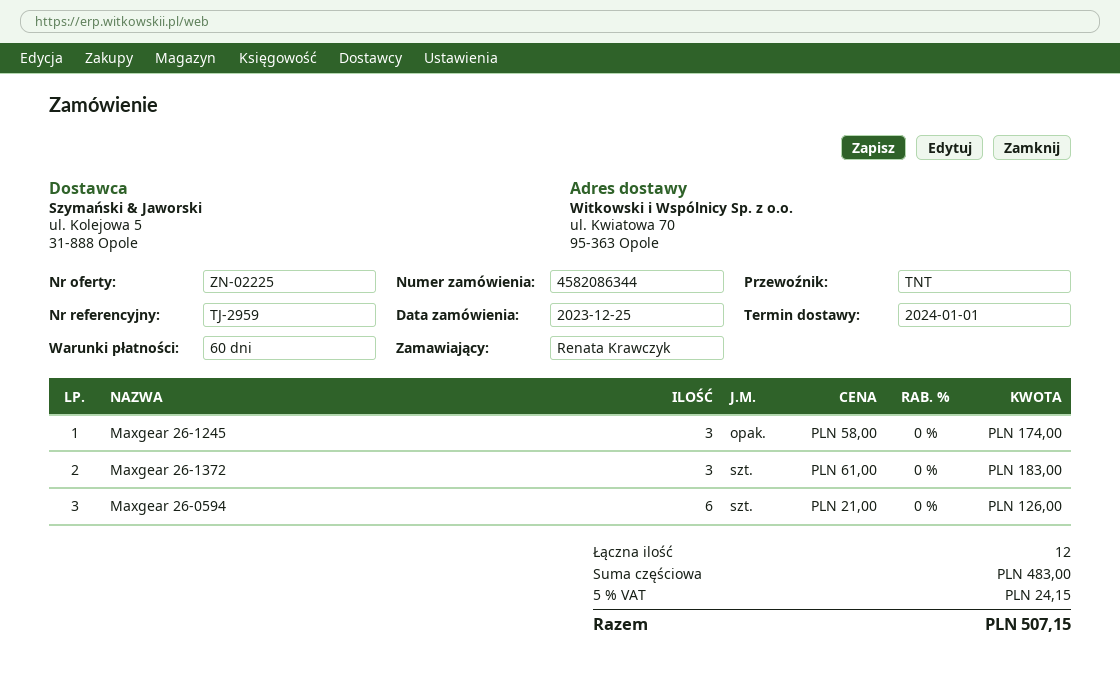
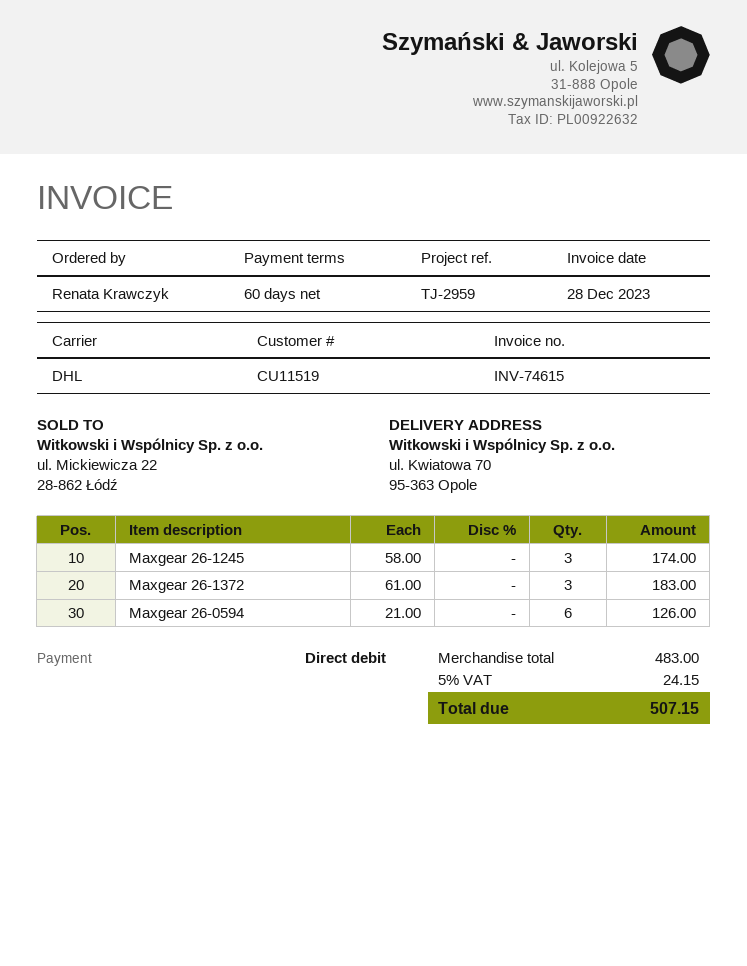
shipping method: TNT -> DHL

